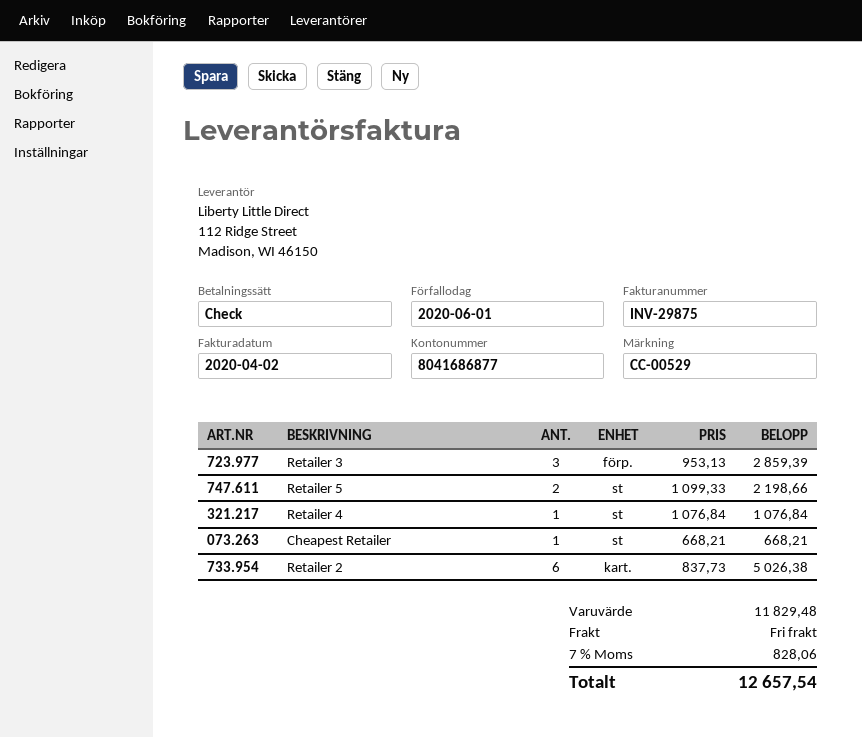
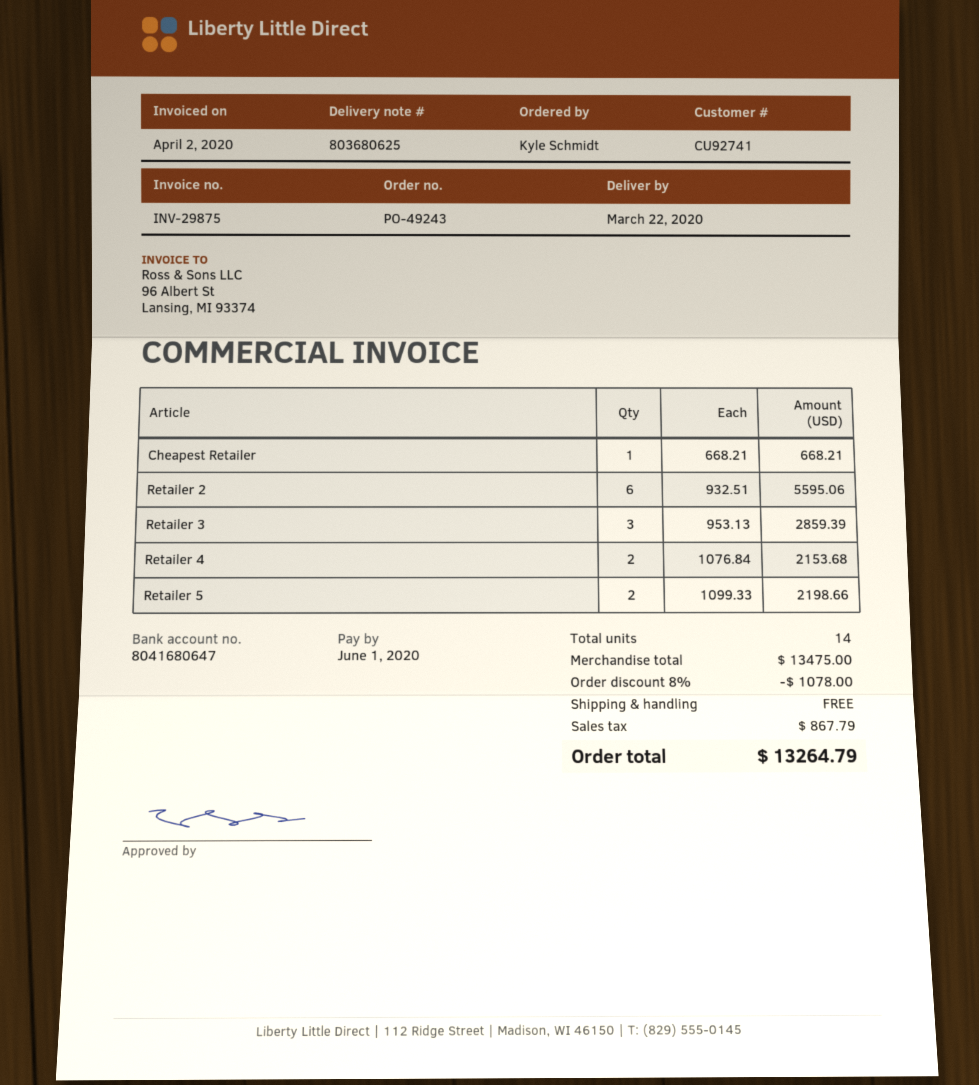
bank account: 8041686877 -> 8041680647
Retailer 4: 1 x 1076.84 = 1076.84 -> 2 x 1076.84 = 2153.68
Retailer 2: 6 x 837.73 = 5026.38 -> 6 x 932.51 = 5595.06
subtotal: 11829.48 -> 13475.00
discount: none -> 8% = 1078.00
tax: 828.06 -> 867.79
total: 12657.54 -> 13264.79

